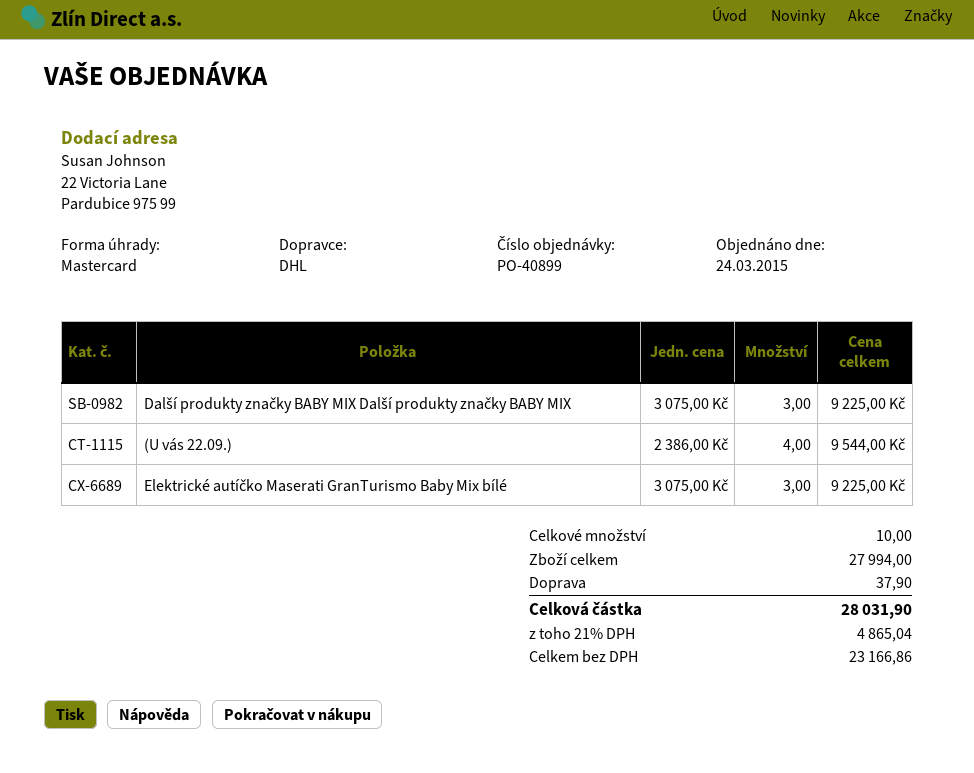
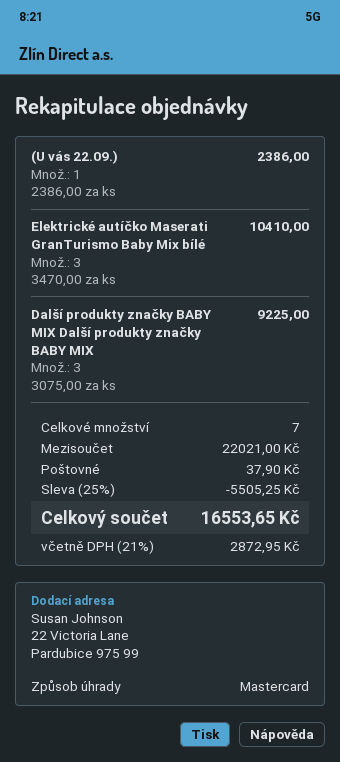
(U vás 22.09.): 4 x 2386.00 = 9544.00 -> 1 x 2386.00 = 2386.00
Elektrické autíčko Maserati GranTurismo Baby Mix bílé: 3 x 3075.00 = 9225.00 -> 3 x 3470.00 = 10410.00
total quantity: 10 -> 7
subtotal: 27994.00 -> 22021.00
discount: none -> 25% = 5505.25
tax: 21% = 4865.04 -> 21% = 2872.95
total: 28031.90 -> 16553.65

